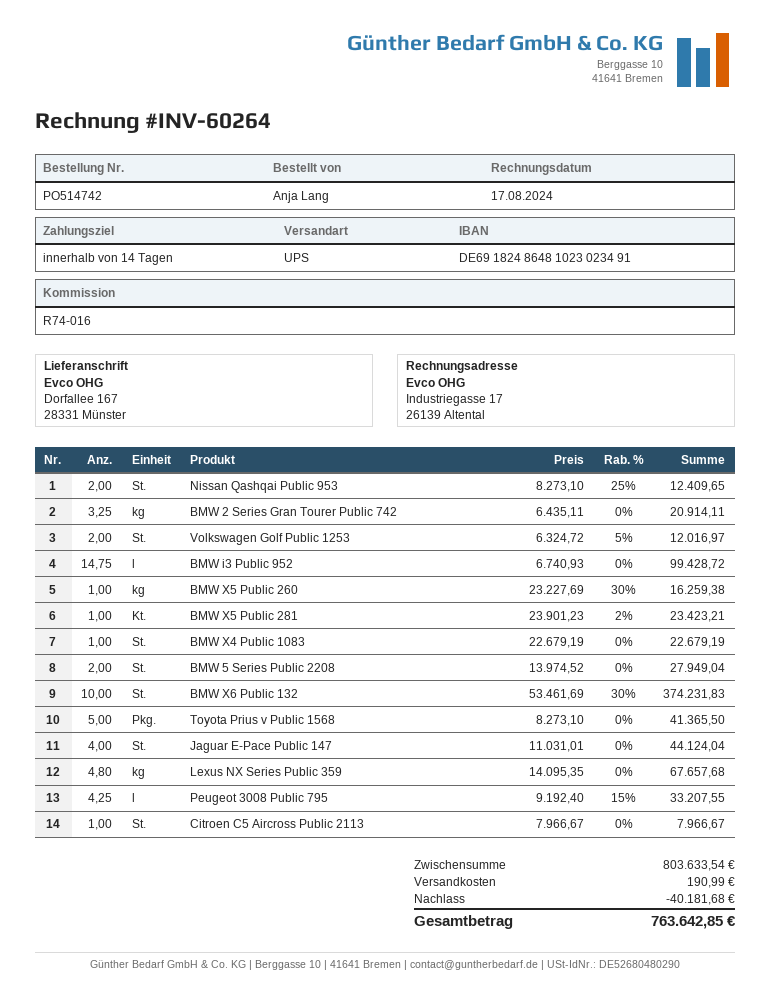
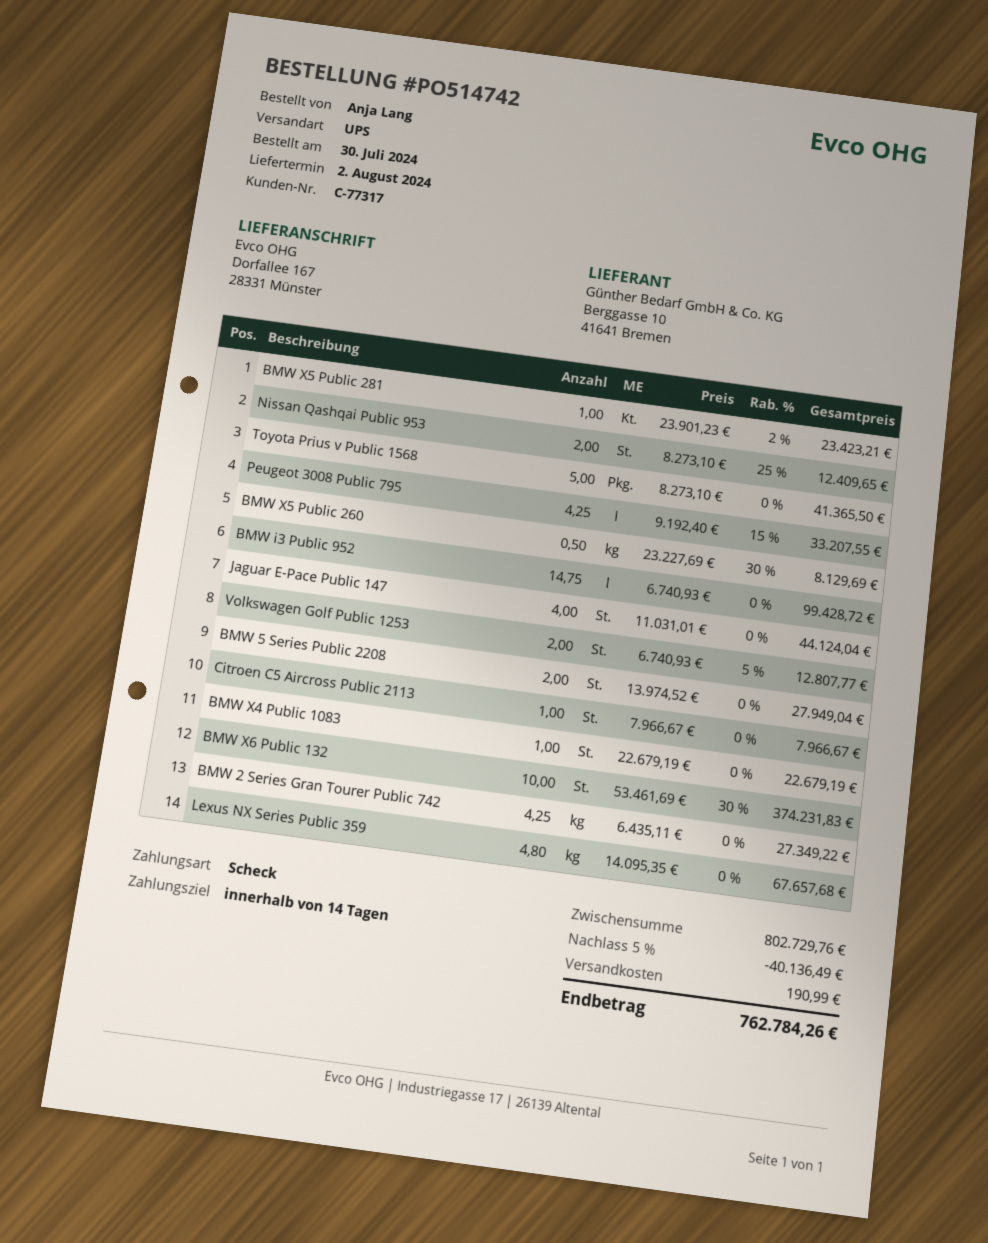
BMW 2 Series Gran Tourer Public 742: 3.25 x 6435.11 = 20914.11 -> 4.25 x 6435.11 = 27349.22
Volkswagen Golf Public 1253: 2 x 6324.72 - 5% = 12016.97 -> 2 x 6740.93 - 5% = 12807.77
BMW X5 Public 260: 1 x 23227.69 - 30% = 16259.38 -> 0.5 x 23227.69 - 30% = 8129.69
subtotal: 803633.54 -> 802729.76
discount: 40181.68 -> 40136.49
total: 763642.85 -> 762784.26

